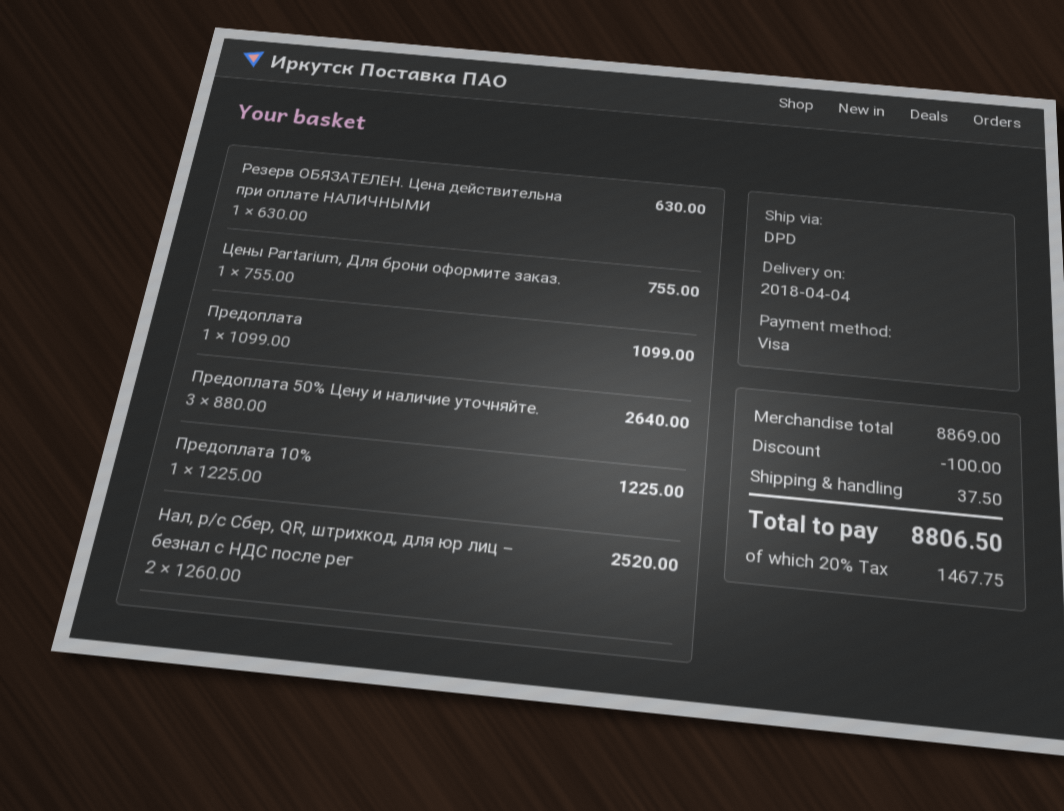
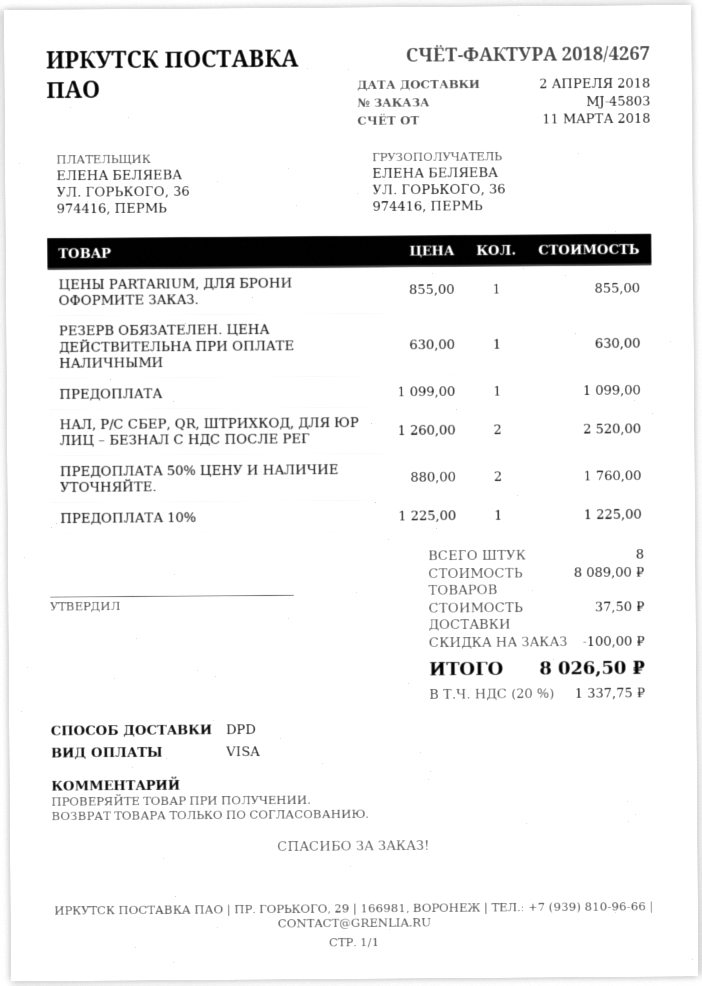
delivery date: 2018-04-04 -> 2018-04-02
Цены Partarium, Для брони оформите заказ.: 1 x 755.00 = 755.00 -> 1 x 855.00 = 855.00
Предоплата 50% Цену и наличие уточняйте.: 3 x 880.00 = 2640.00 -> 2 x 880.00 = 1760.00
subtotal: 8869.00 -> 8089.00
tax: 20% = 1467.75 -> 20% = 1337.75
total: 8806.50 -> 8026.50

